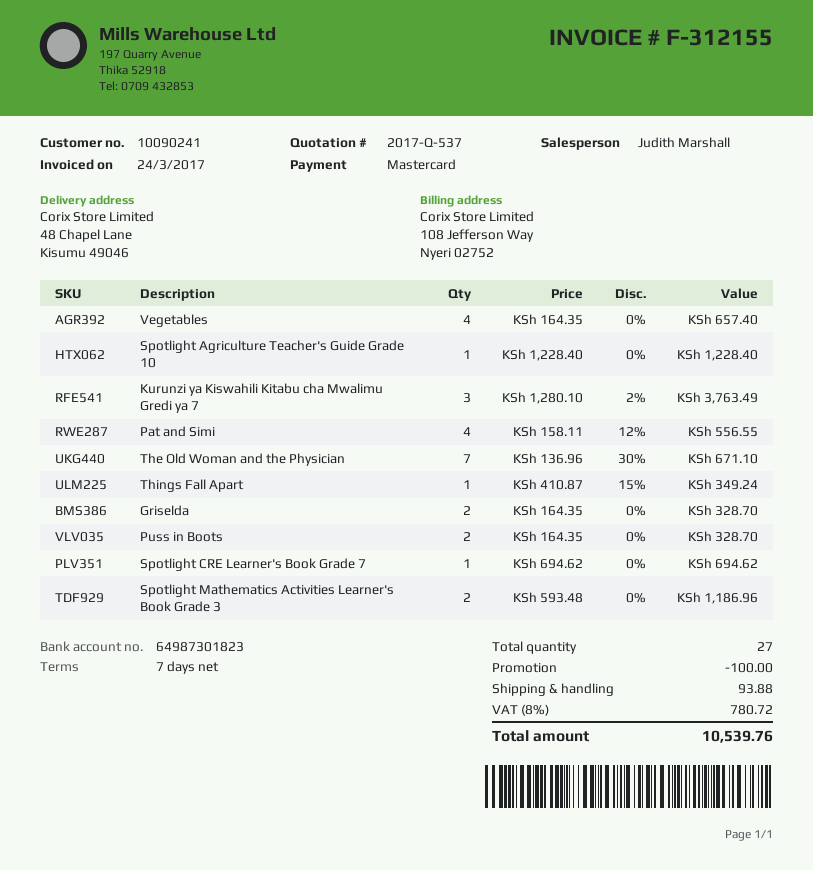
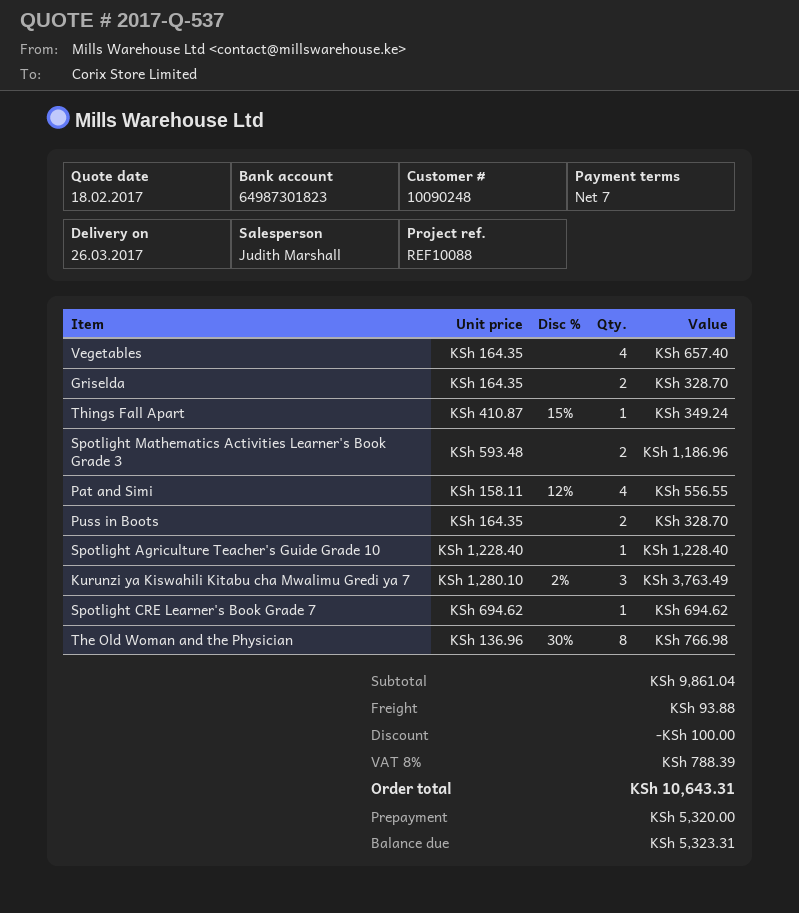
customer number: 10090241 -> 10090248
The Old Woman and the Physician: 7 x 136.96 - 30% = 671.10 -> 8 x 136.96 - 30% = 766.98
tax: 8% = 780.72 -> 8% = 788.39
total: 10539.76 -> 10643.31

